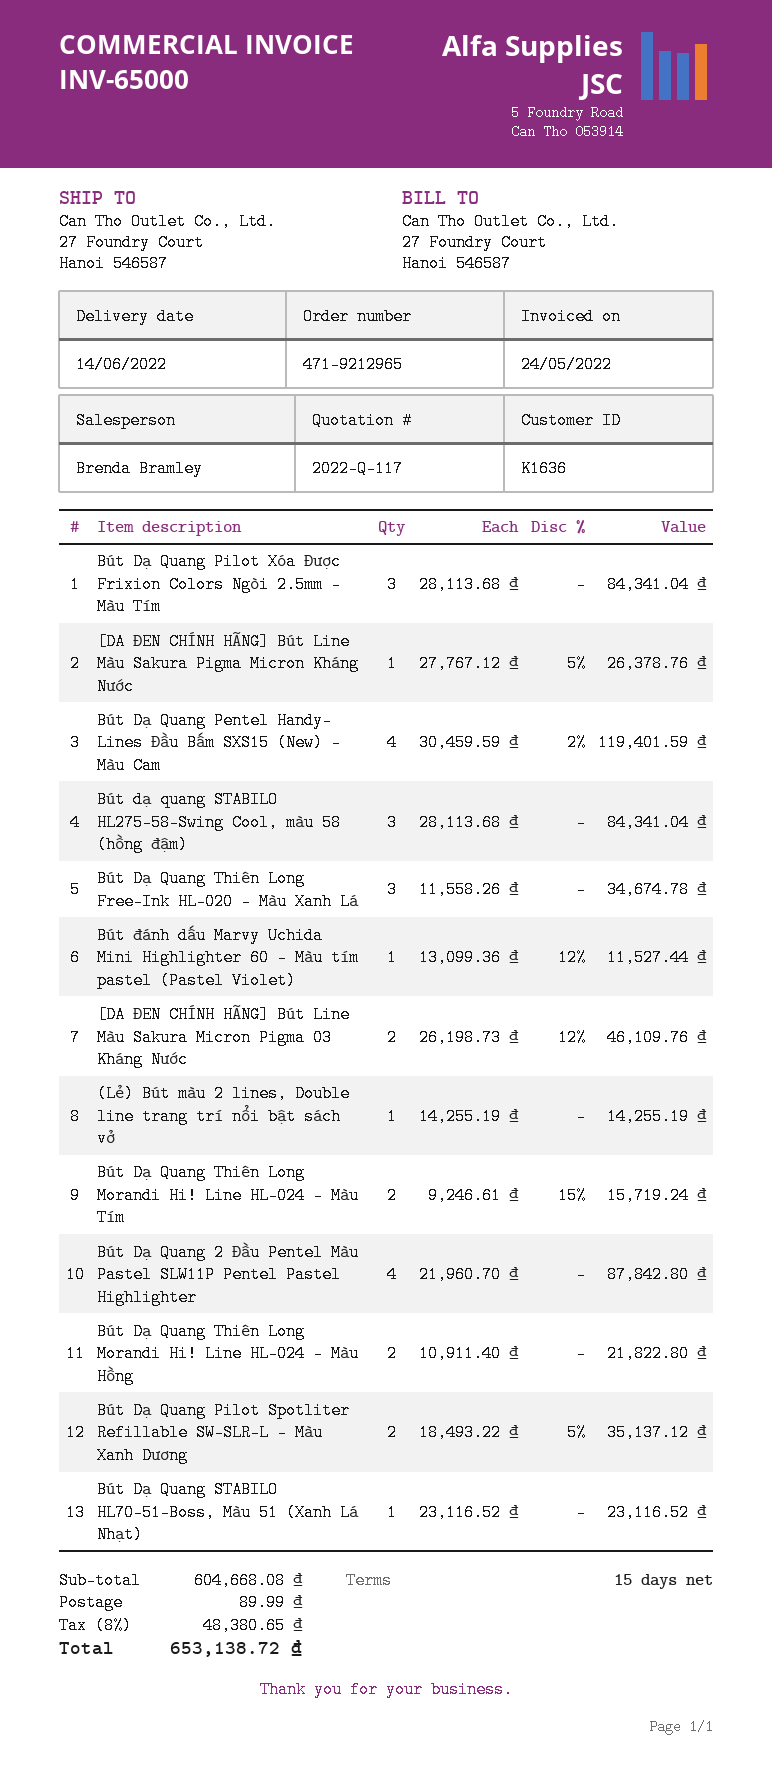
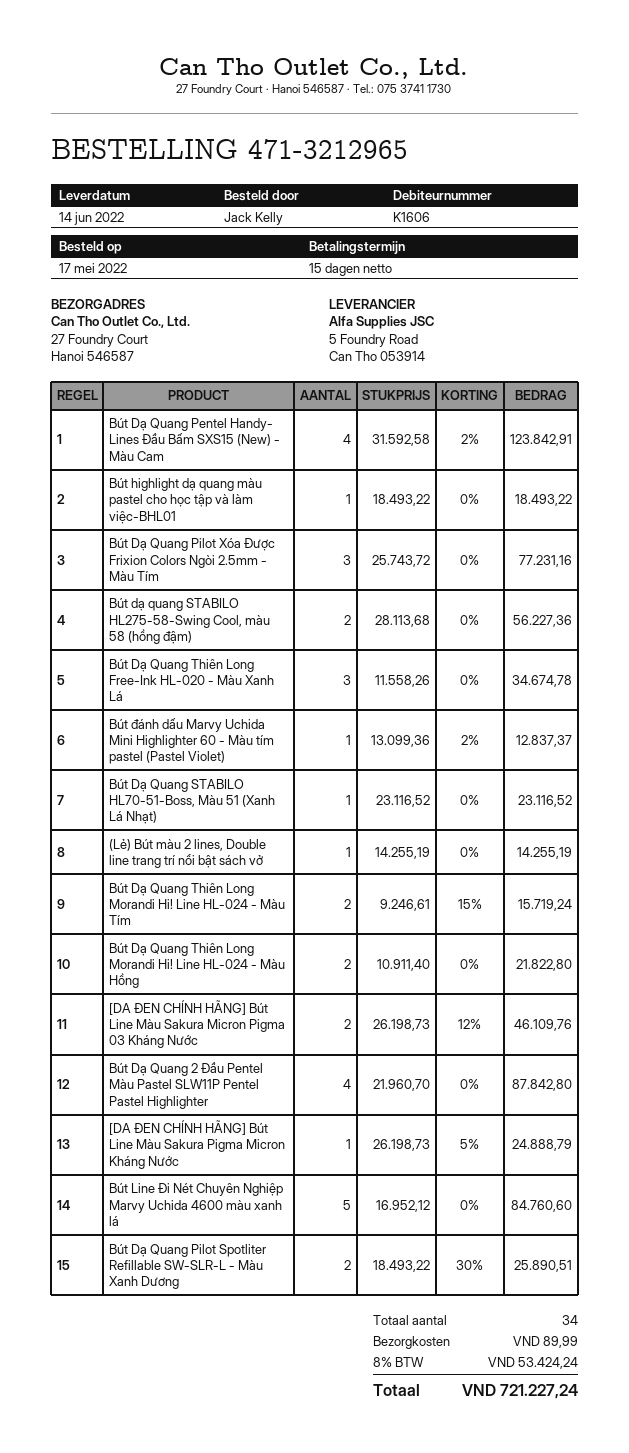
order number: 471-9212965 -> 471-3212965
customer number: K1636 -> K1606
Bút Dạ Quang Pilot Xóa Được Frixion Colors Ngòi 2.5mm - Màu Tím: 3 x 28113.68 = 84341.04 -> 3 x 25743.72 = 77231.16
[DA ĐEN CHÍNH HÃNG] Bút Line Màu Sakura Pigma Micron Kháng Nước: 1 x 27767.12 - 5% = 26378.76 -> 1 x 26198.73 - 5% = 24888.79
Bút Dạ Quang Pentel Handy- Lines Đầu Bấm SXS15 (New) - Màu Cam: 4 x 30459.59 - 2% = 119401.59 -> 4 x 31592.58 - 2% = 123842.91
Bút dạ quang STABILO HL275-58-Swing Cool, màu 58 (hồng đậm): 3 x 28113.68 = 84341.04 -> 2 x 28113.68 = 56227.36
Bút đánh dấu Marvy Uchida Mini Highlighter 60 - Màu tím pastel (Pastel Violet): 1 x 13099.36 - 12% = 11527.44 -> 1 x 13099.36 - 2% = 12837.37
Bút Dạ Quang Pilot Spotliter Refillable SW-SLR-L - Màu Xanh Dương: 2 x 18493.22 - 5% = 35137.12 -> 2 x 18493.22 - 30% = 25890.51
Bút highlight dạ quang màu pastel cho học tập và làm việc-BHL01: none -> 1 x 18493.22 = 18493.22
Bút Line Đi Nét Chuyên Nghiệp Marvy Uchida 4600 màu xanh lá: none -> 5 x 16952.12 = 84760.60
tax: 8% = 48380.65 -> 8% = 53424.24
total: 653138.72 -> 721227.24

